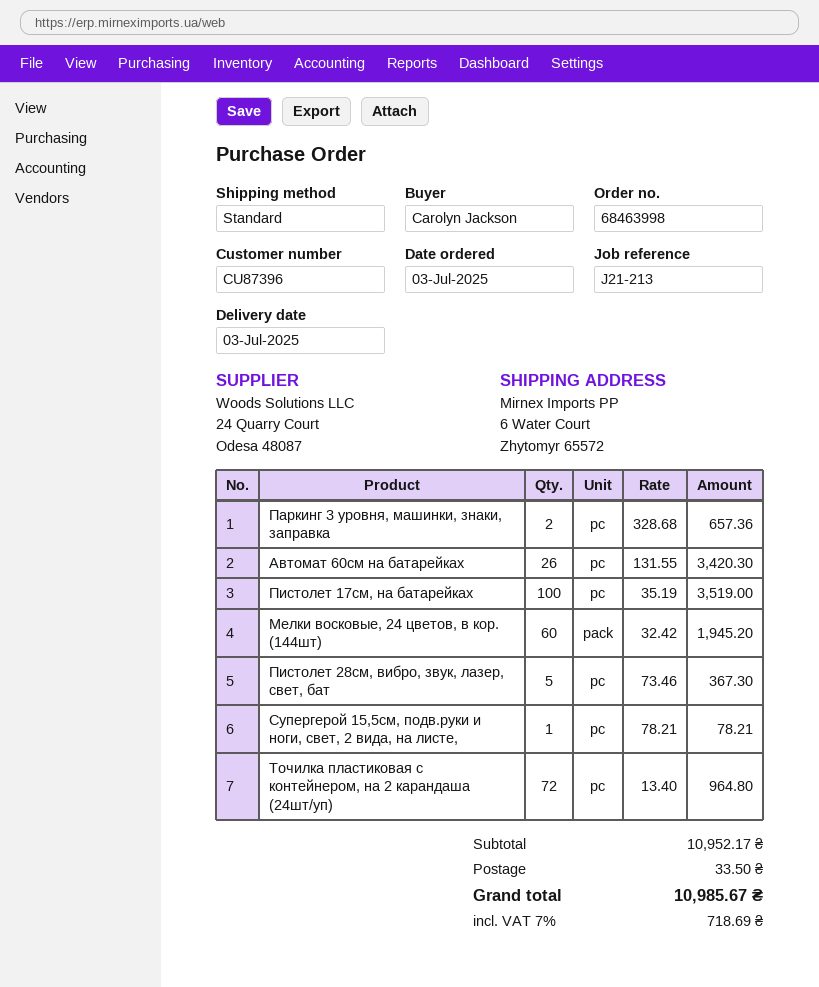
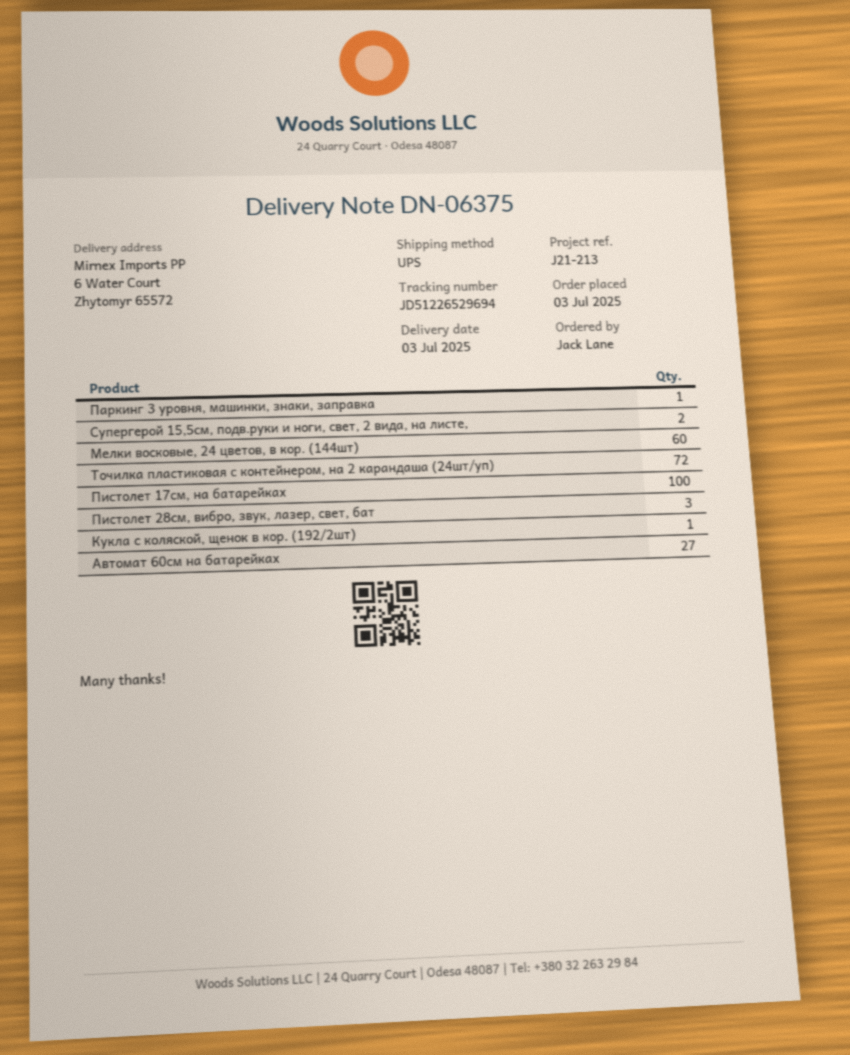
ordered by: Carolyn Jackson -> Jack Lane
shipping method: standard -> UPS
Паркинг 3 уровня, машинки, знаки, заправка: 2 -> 1
Автомат 60см на батарейках: 26 -> 27
Пистолет 28см, вибро, звук, лазер, свет, бат: 5 -> 3
Супергерой 15,5см, подв.руки и ноги, свет, 2 вида, на листе,: 1 -> 2
Кукла с коляской, щенок в кор. (192/2шт): none -> 1

